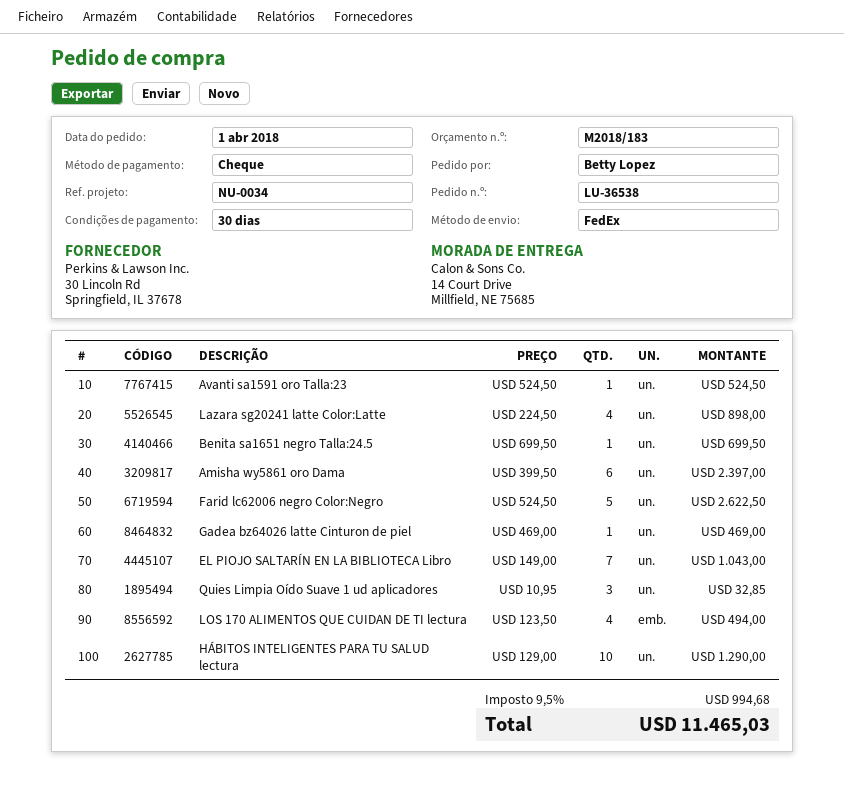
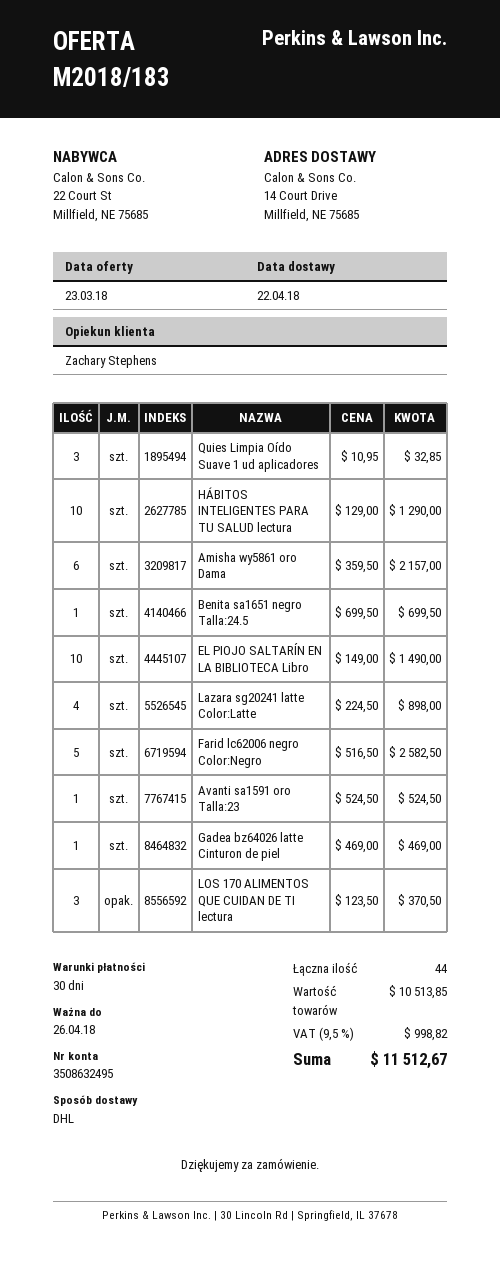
shipping method: FedEx -> DHL
Amisha wy5861 oro Dama: 6 x 399.50 = 2397.00 -> 6 x 359.50 = 2157.00
Farid lc62006 negro Color:Negro: 5 x 524.50 = 2622.50 -> 5 x 516.50 = 2582.50
EL PIOJO SALTARÍN EN LA BIBLIOTECA Libro: 7 x 149.00 = 1043.00 -> 10 x 149.00 = 1490.00
LOS 170 ALIMENTOS QUE CUIDAN DE TI lectura: 4 x 123.50 = 494.00 -> 3 x 123.50 = 370.50
tax: 9.5% = 994.68 -> 9.5% = 998.82
total: 11465.03 -> 11512.67

